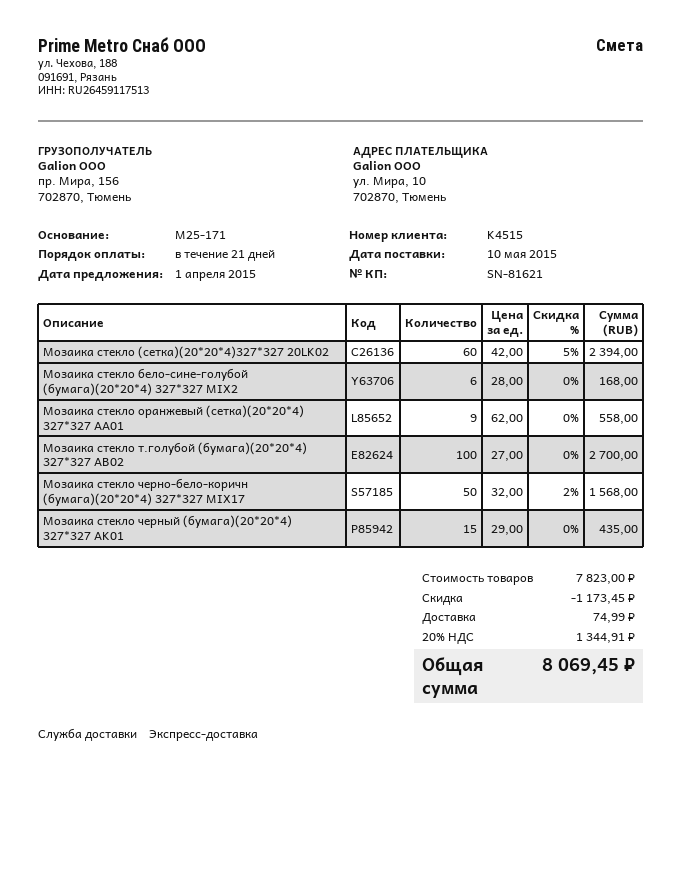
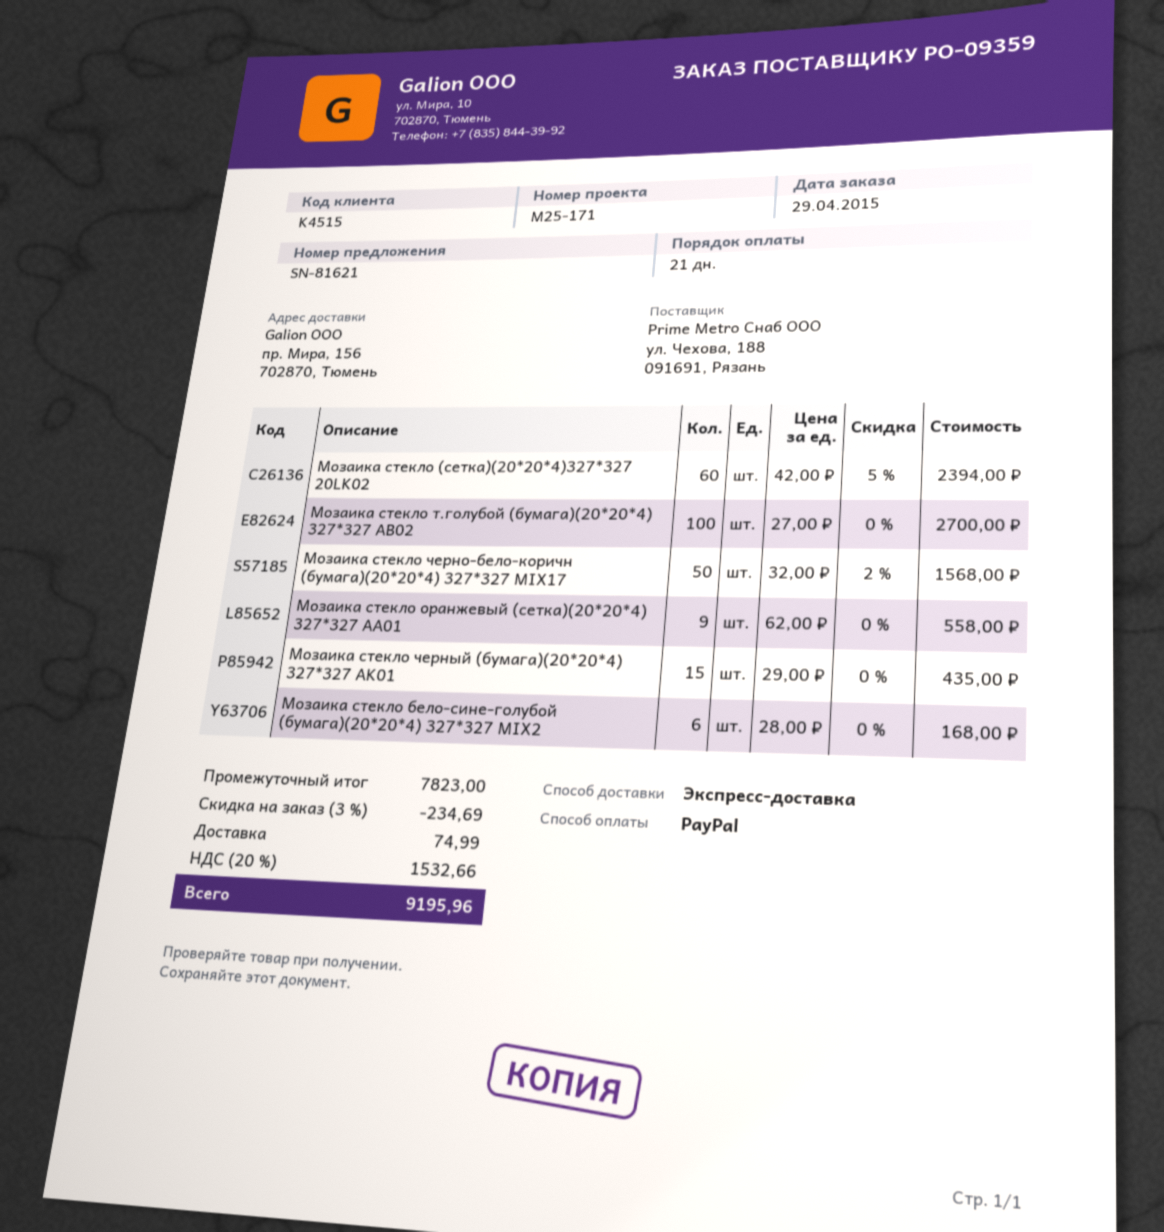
discount: 1173.45 -> 234.69
tax: 20% = 1344.91 -> 20% = 1532.66
total: 8069.45 -> 9195.96

